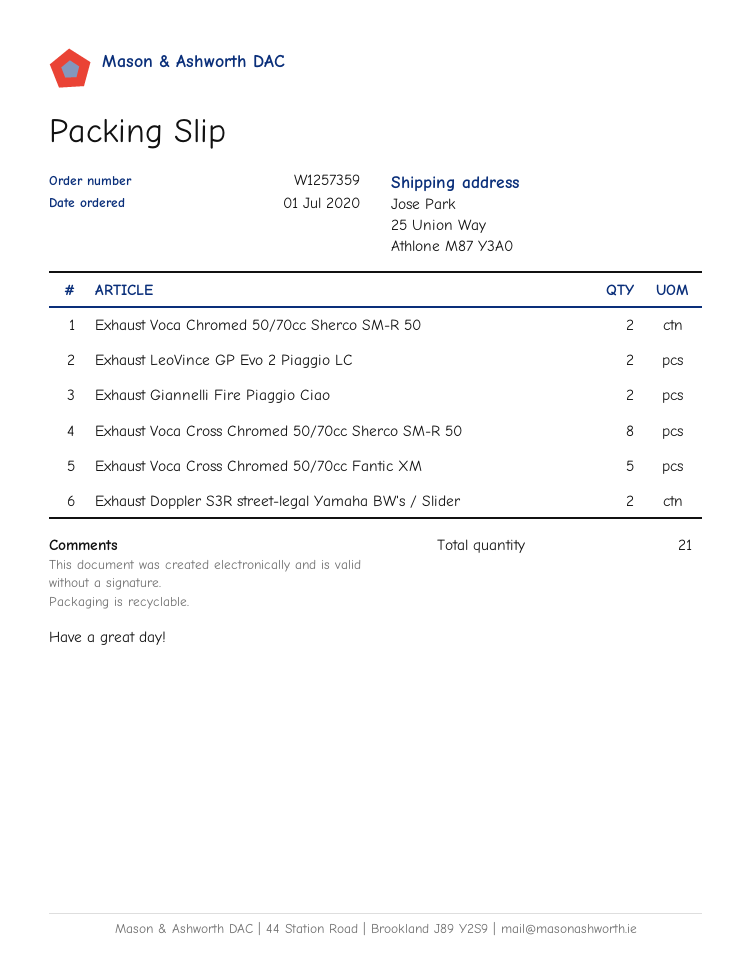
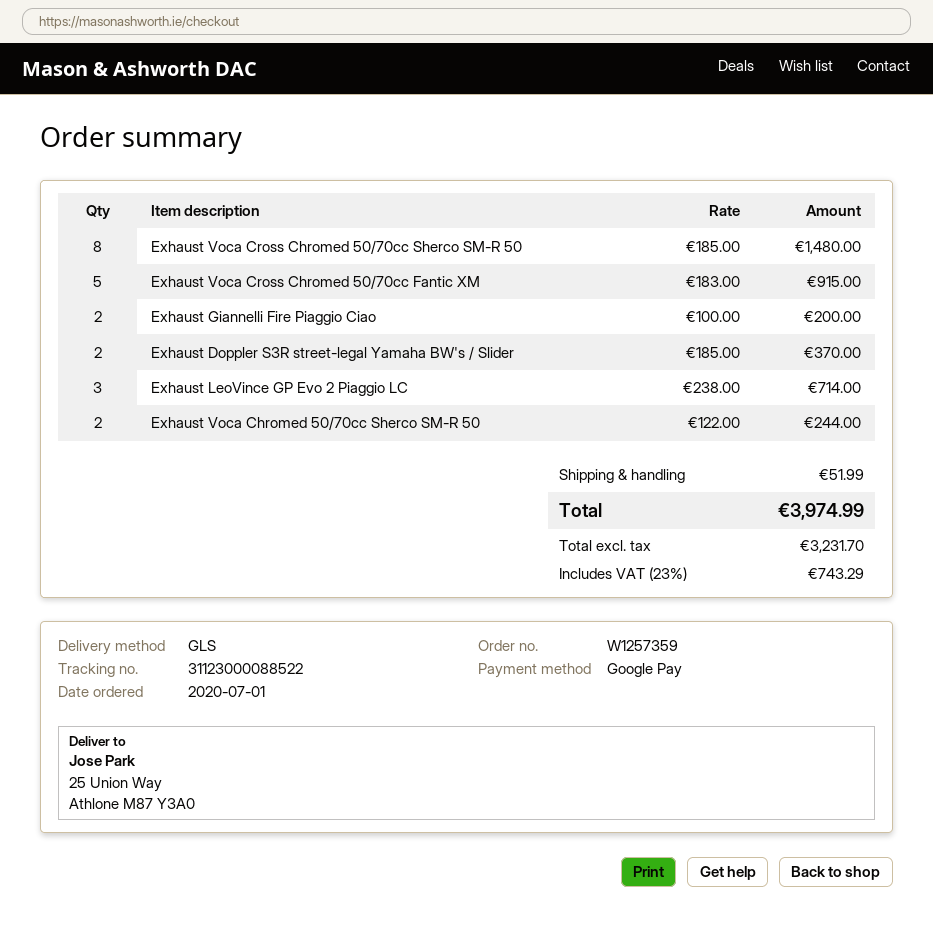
Exhaust LeoVince GP Evo 2 Piaggio LC: 2 -> 3

